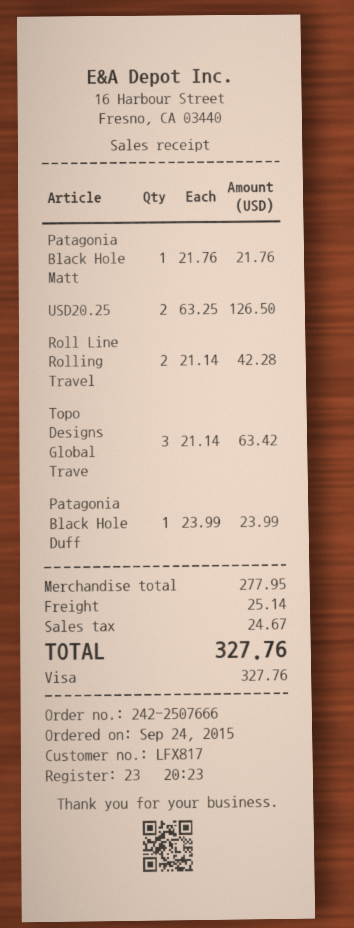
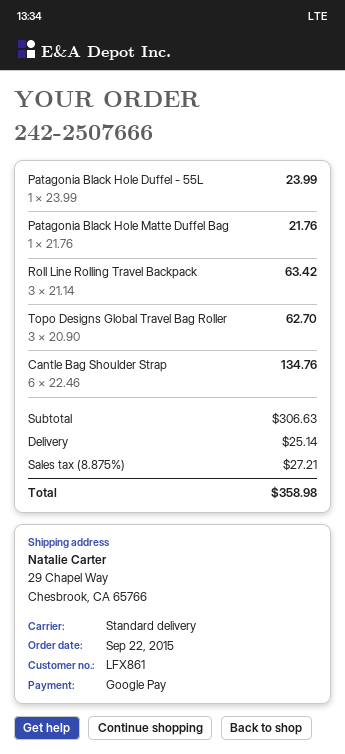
order date: 2015-09-24 -> 2015-09-22
customer number: LFX817 -> LFX861
payment method: Visa -> Google Pay
USD20.25: 2 x 63.25 = 126.50 -> none
Roll Line Rolling Travel: 2 x 21.14 = 42.28 -> 3 x 21.14 = 63.42
Topo Designs Global Trave: 3 x 21.14 = 63.42 -> 3 x 20.90 = 62.70
Cantle Bag Shoulder Strap: none -> 6 x 22.46 = 134.76
subtotal: 277.95 -> 306.63
tax: 24.67 -> 27.21
total: 327.76 -> 358.98

